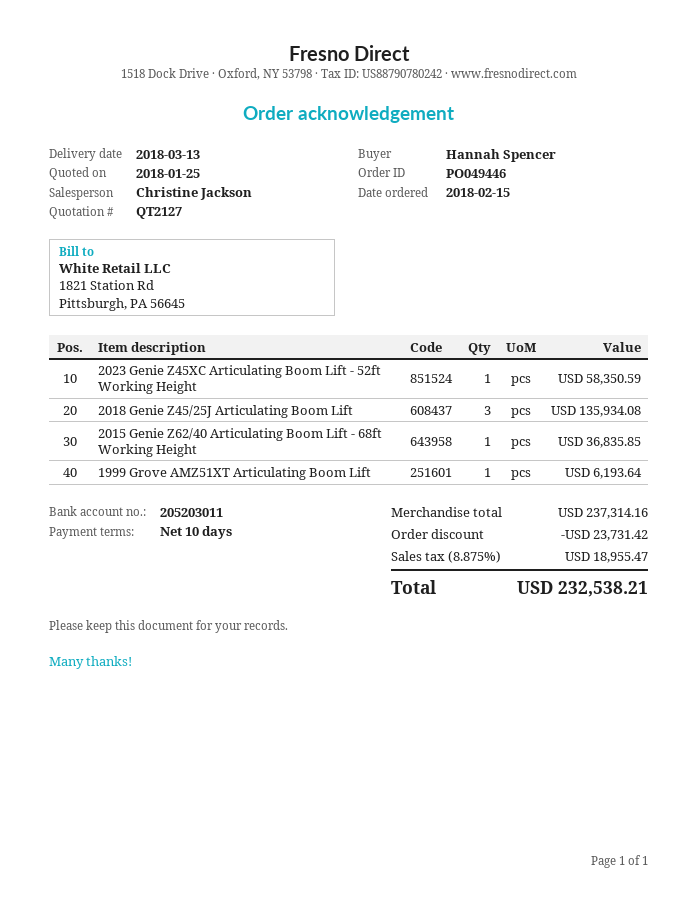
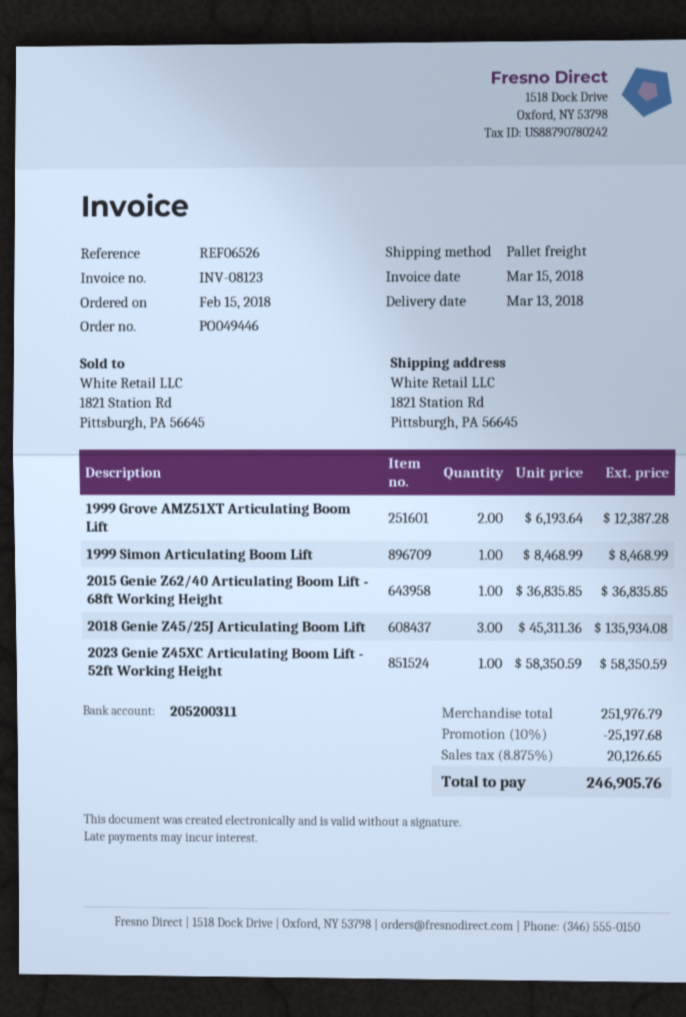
bank account: 205203011 -> 205200311
1999 Grove AMZ51XT Articulating Boom Lift: 1 for 6193.64 -> 2 for 12387.28
1999 Simon Articulating Boom Lift: none -> 1 for 8468.99
subtotal: 237314.16 -> 251976.79
discount: 23731.42 -> 25197.68
tax: 8.875% = 18955.47 -> 8.875% = 20126.65
total: 232538.21 -> 246905.76

